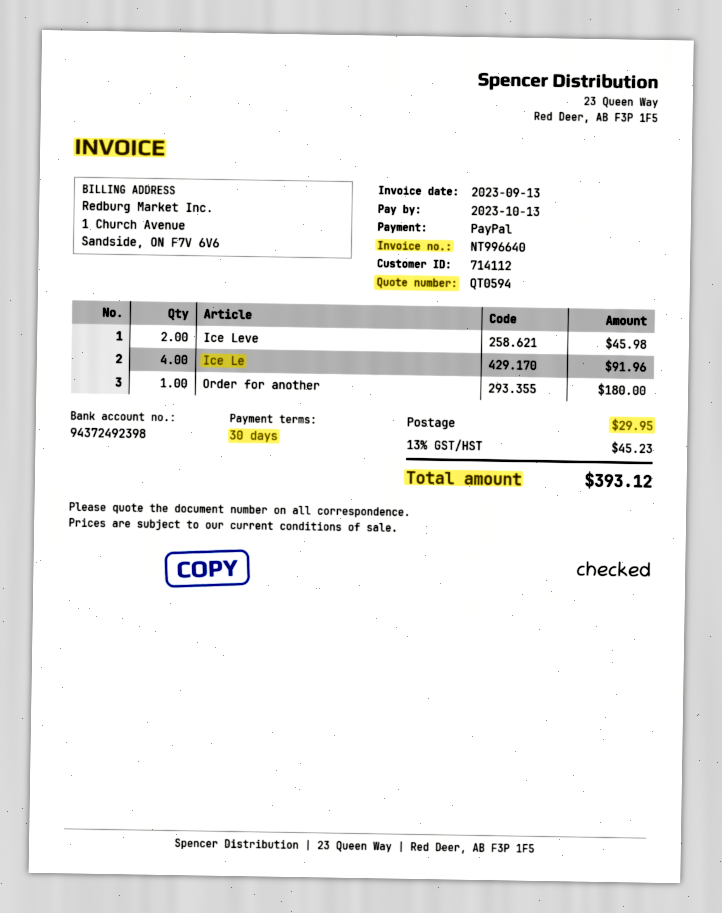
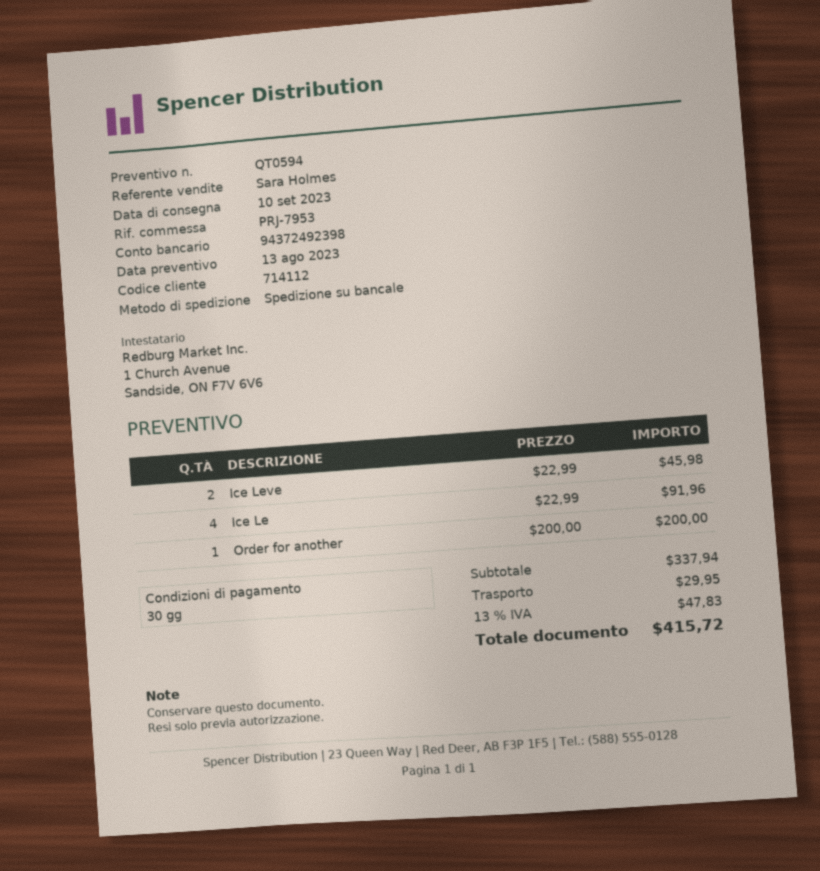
Order for another: 1 for 180.00 -> 1 for 200.00
tax: 13% = 45.23 -> 13% = 47.83
total: 393.12 -> 415.72

